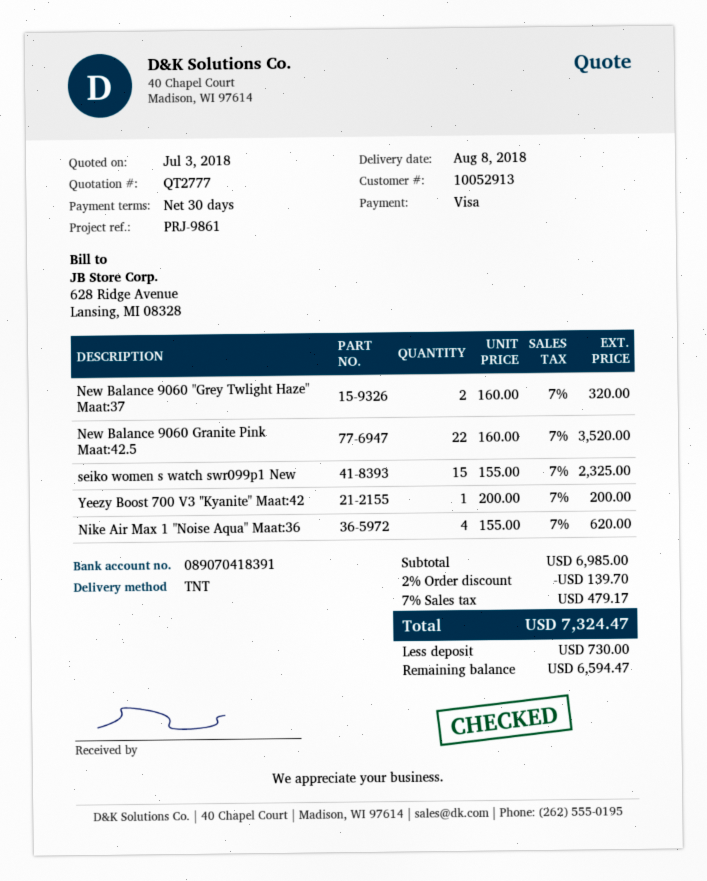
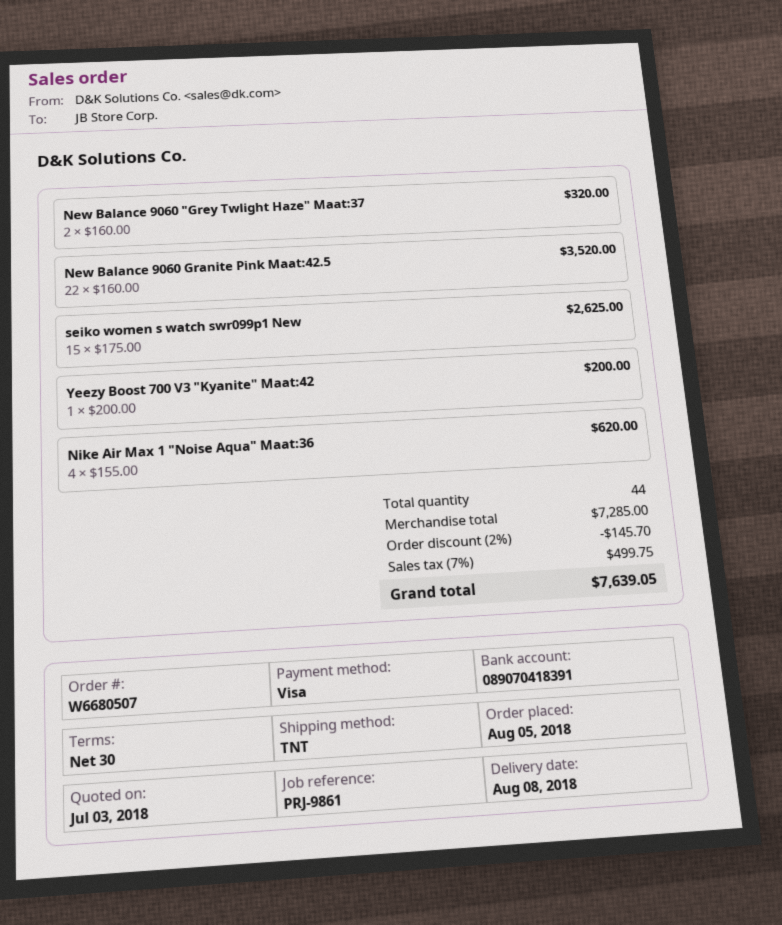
seiko women s watch swr099p1 New: 15 x 155.00 = 2325.00 -> 15 x 175.00 = 2625.00
subtotal: 6985.00 -> 7285.00
discount: 2% = 139.70 -> 2% = 145.70
tax: 7% = 479.17 -> 7% = 499.75
total: 7324.47 -> 7639.05

